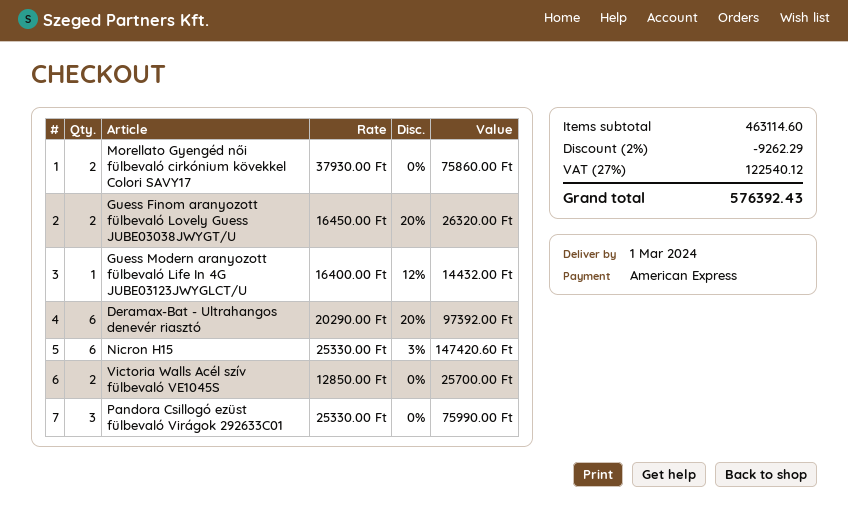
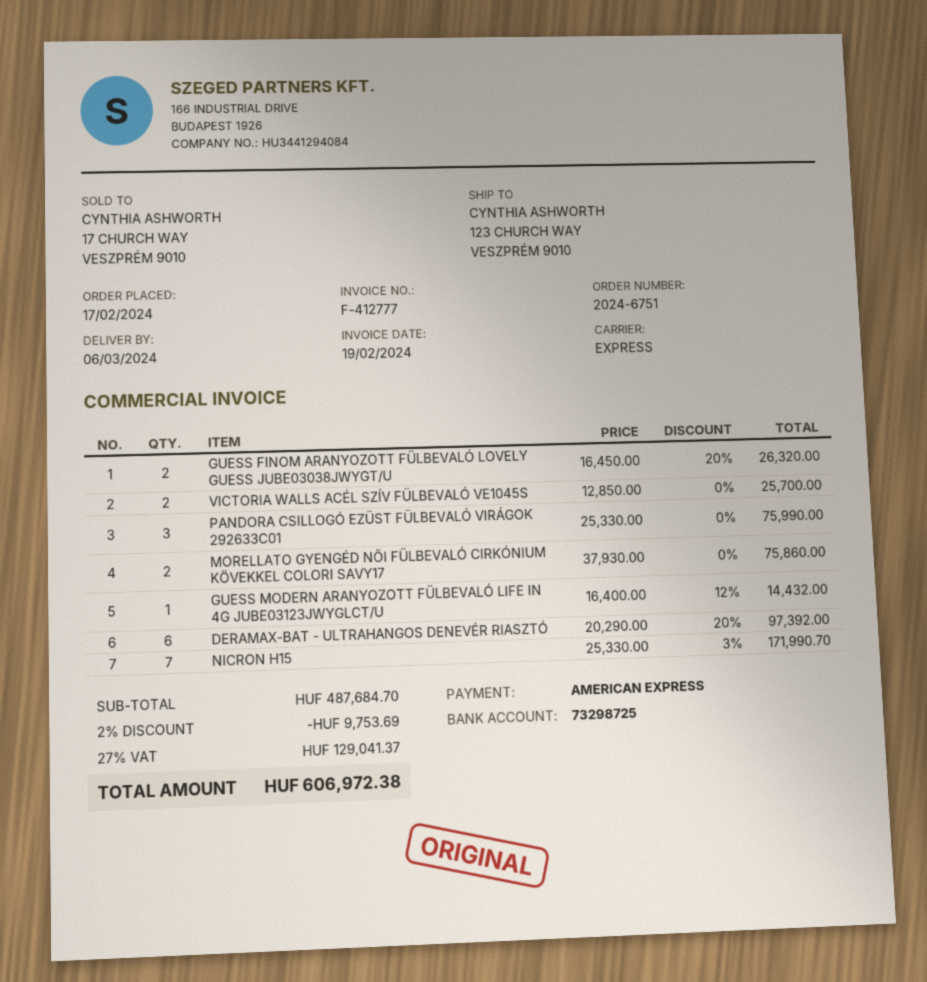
delivery date: 2024-03-01 -> 2024-03-06
Nicron H15: 6 x 25330.00 - 3% = 147420.60 -> 7 x 25330.00 - 3% = 171990.70
subtotal: 463114.60 -> 487684.70
discount: 2% = 9262.29 -> 2% = 9753.69
tax: 27% = 122540.12 -> 27% = 129041.37
total: 576392.43 -> 606972.38

